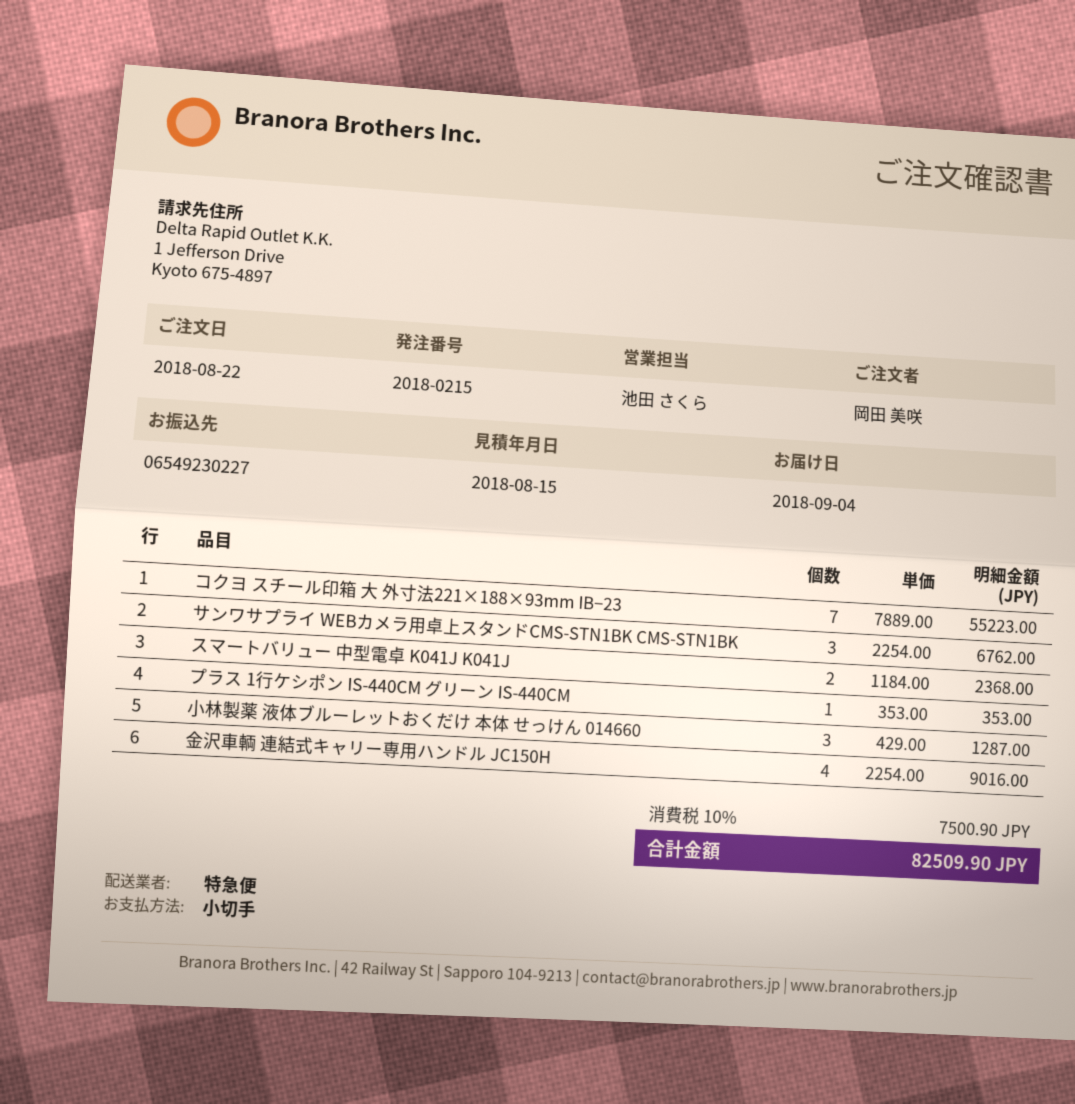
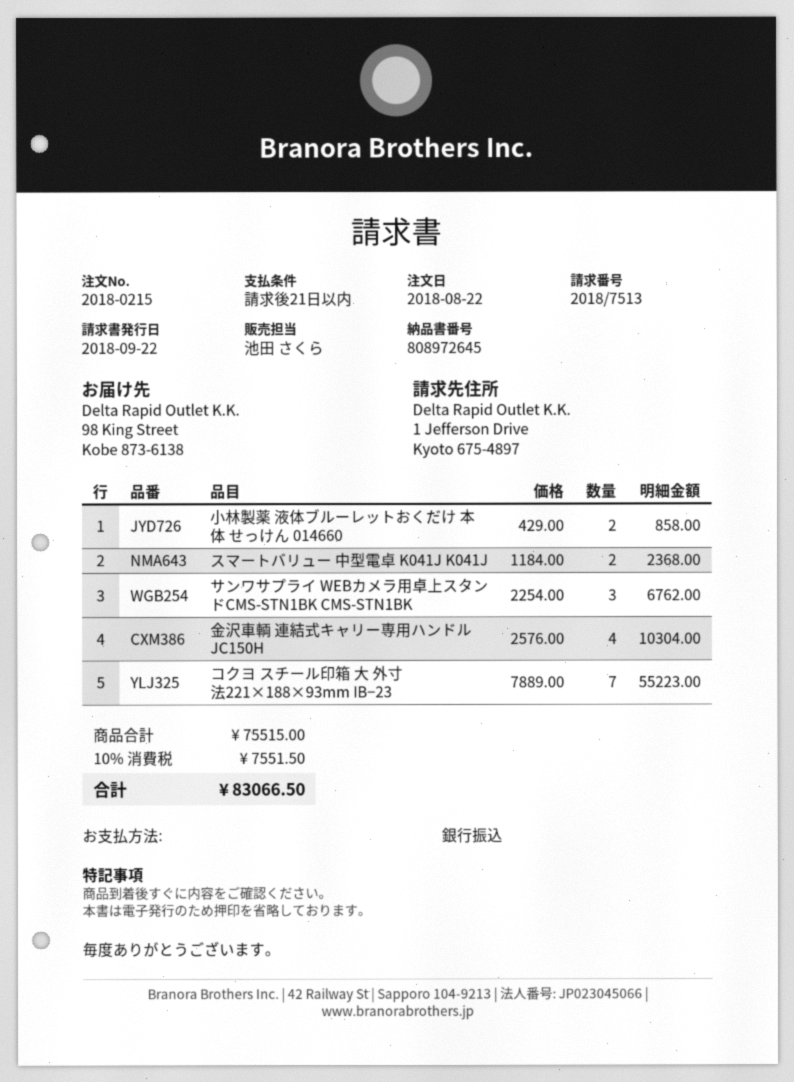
payment method: cheque -> bank transfer
プラス 1行ケシポン IS-440CM グリーン IS-440CM: 1 x 353.00 = 353.00 -> none
小林製薬 液体ブルーレットおくだけ 本体 せっけん 014660: 3 x 429.00 = 1287.00 -> 2 x 429.00 = 858.00
金沢車輌 連結式キャリー専用ハンドル JC150H: 4 x 2254.00 = 9016.00 -> 4 x 2576.00 = 10304.00
tax: 10% = 7500.90 -> 10% = 7551.50
total: 82509.90 -> 83066.50

